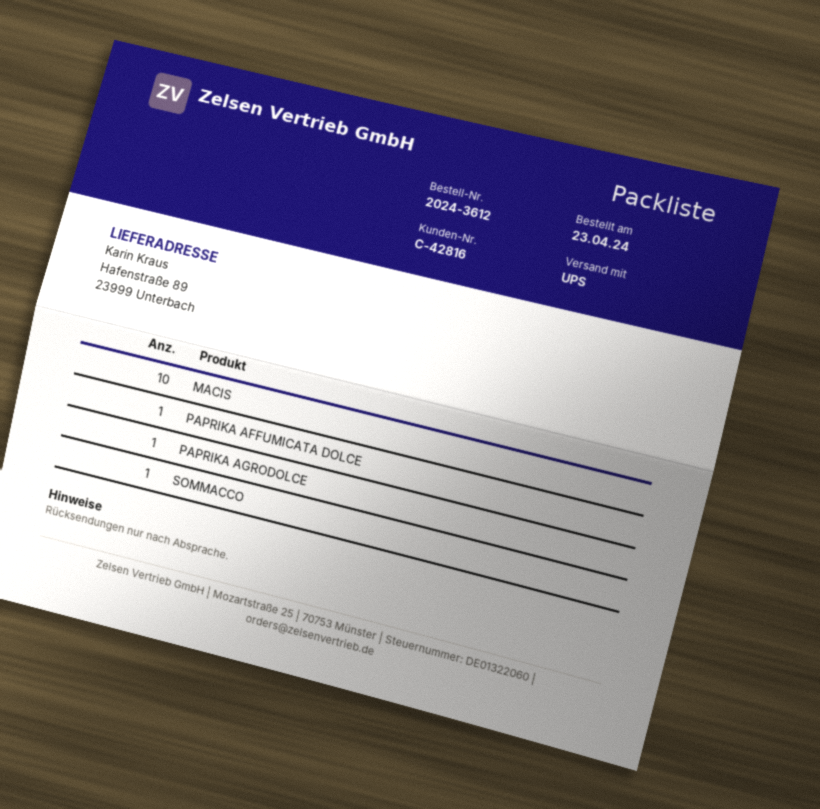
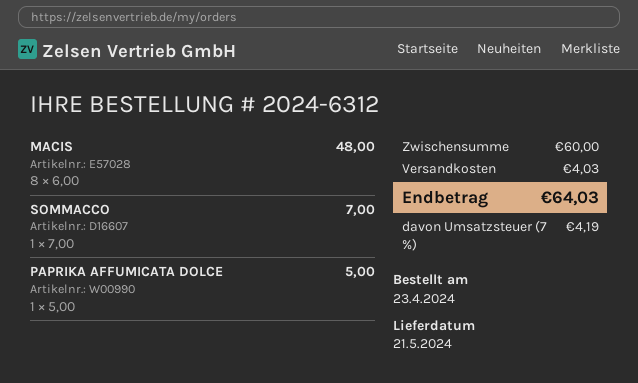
order number: 2024-3612 -> 2024-6312
MACIS: 10 -> 8
PAPRIKA AGRODOLCE: 1 -> none

